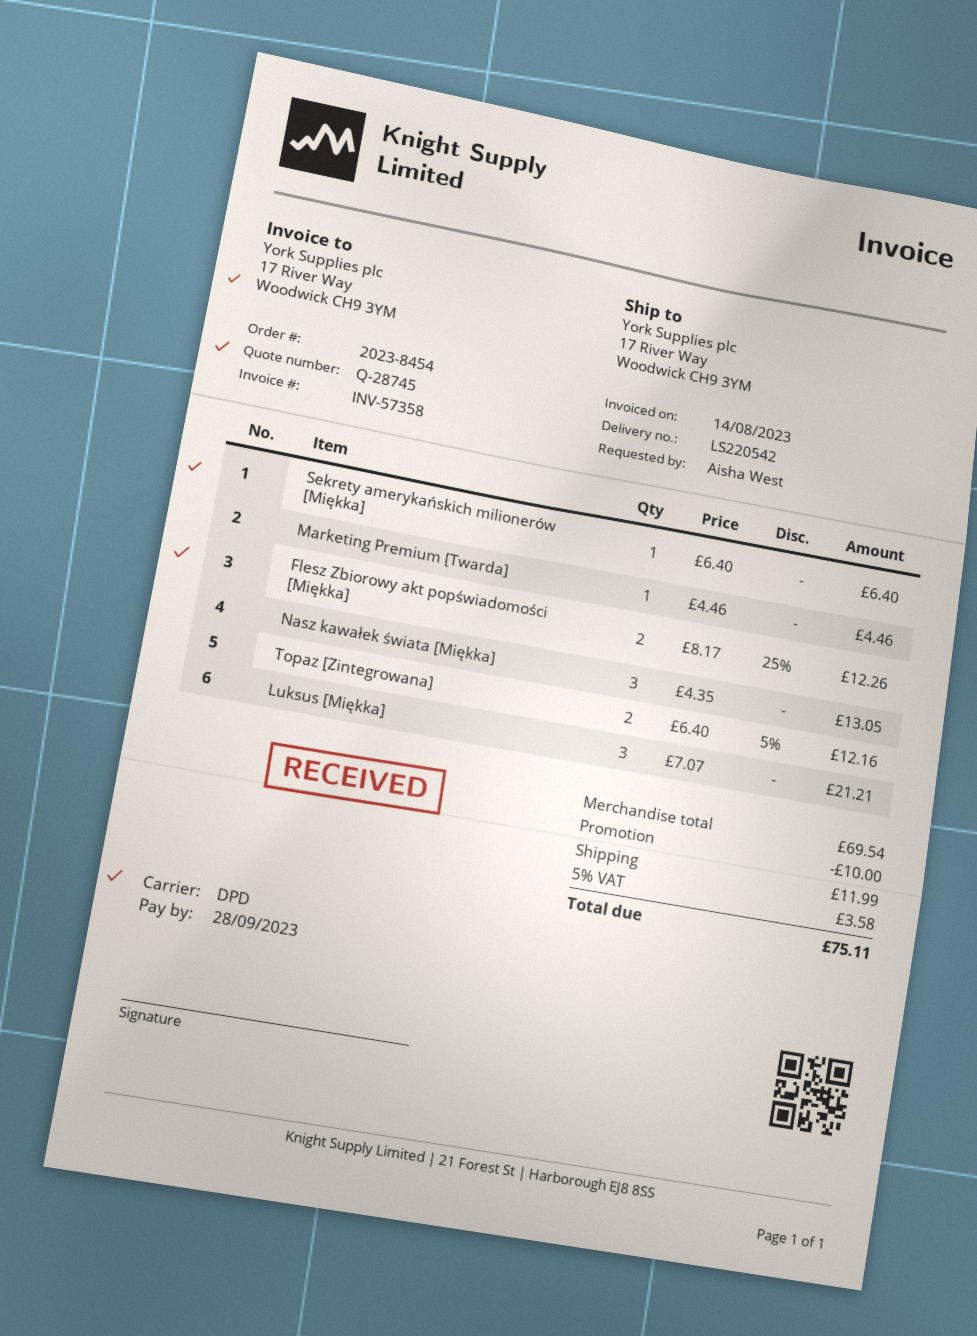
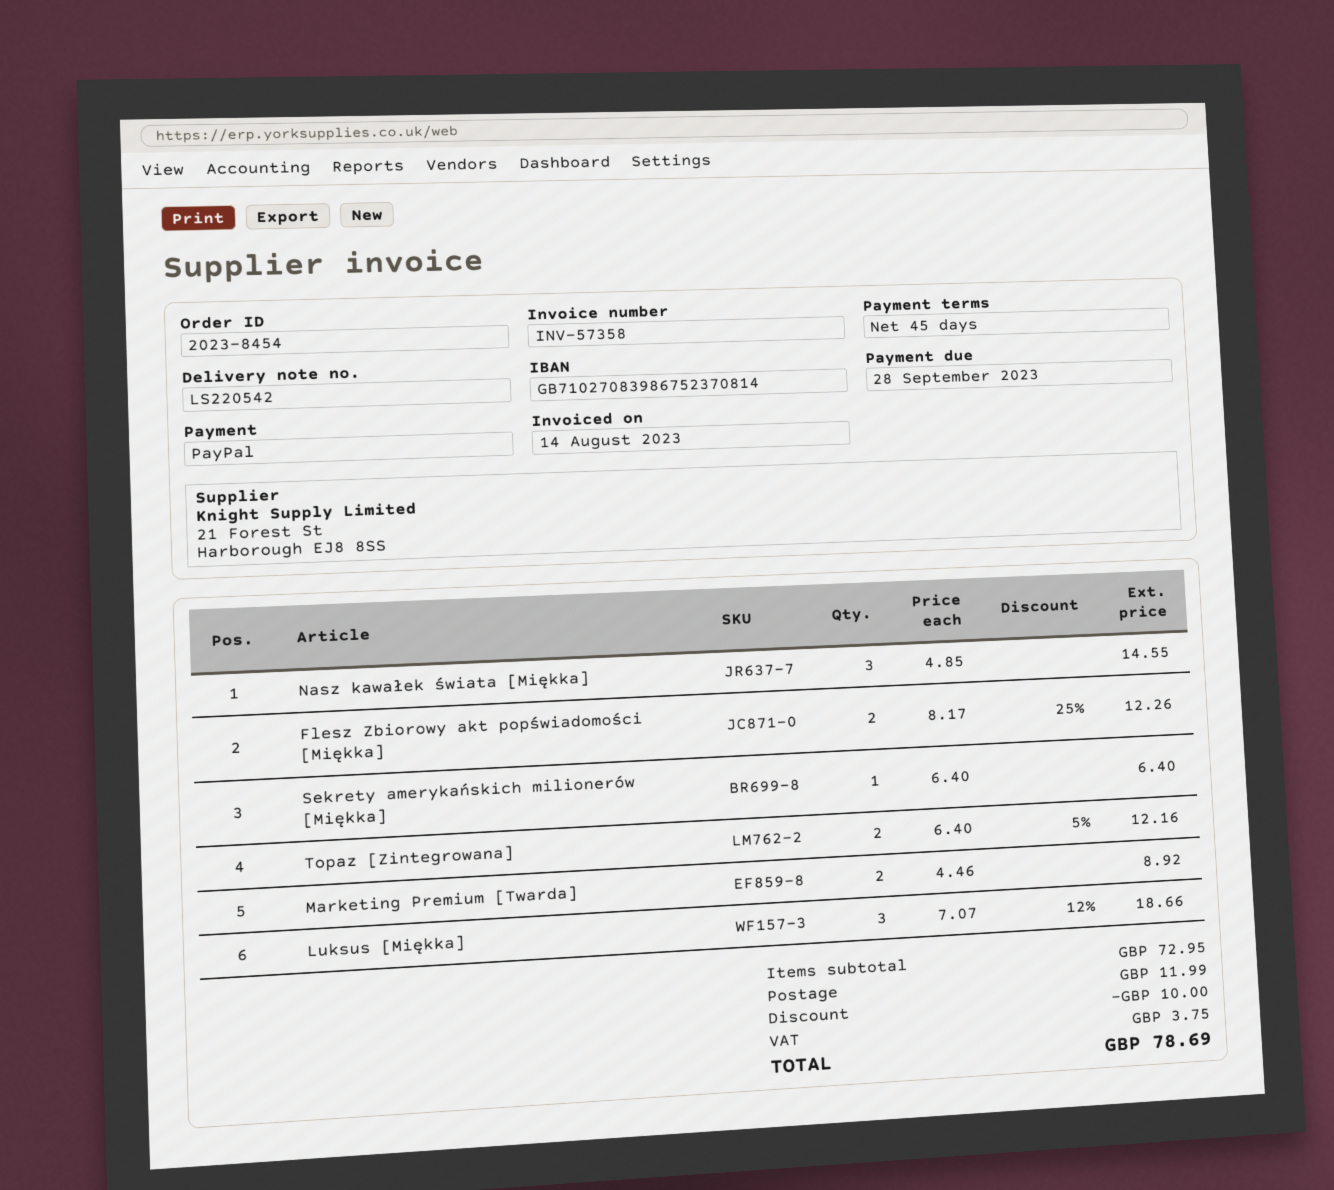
Marketing Premium [Twarda]: 1 x 4.46 = 4.46 -> 2 x 4.46 = 8.92
Nasz kawałek świata [Miękka]: 3 x 4.35 = 13.05 -> 3 x 4.85 = 14.55
Luksus [Miękka]: 3 x 7.07 = 21.21 -> 3 x 7.07 - 12% = 18.66
subtotal: 69.54 -> 72.95
tax: 3.58 -> 3.75
total: 75.11 -> 78.69

